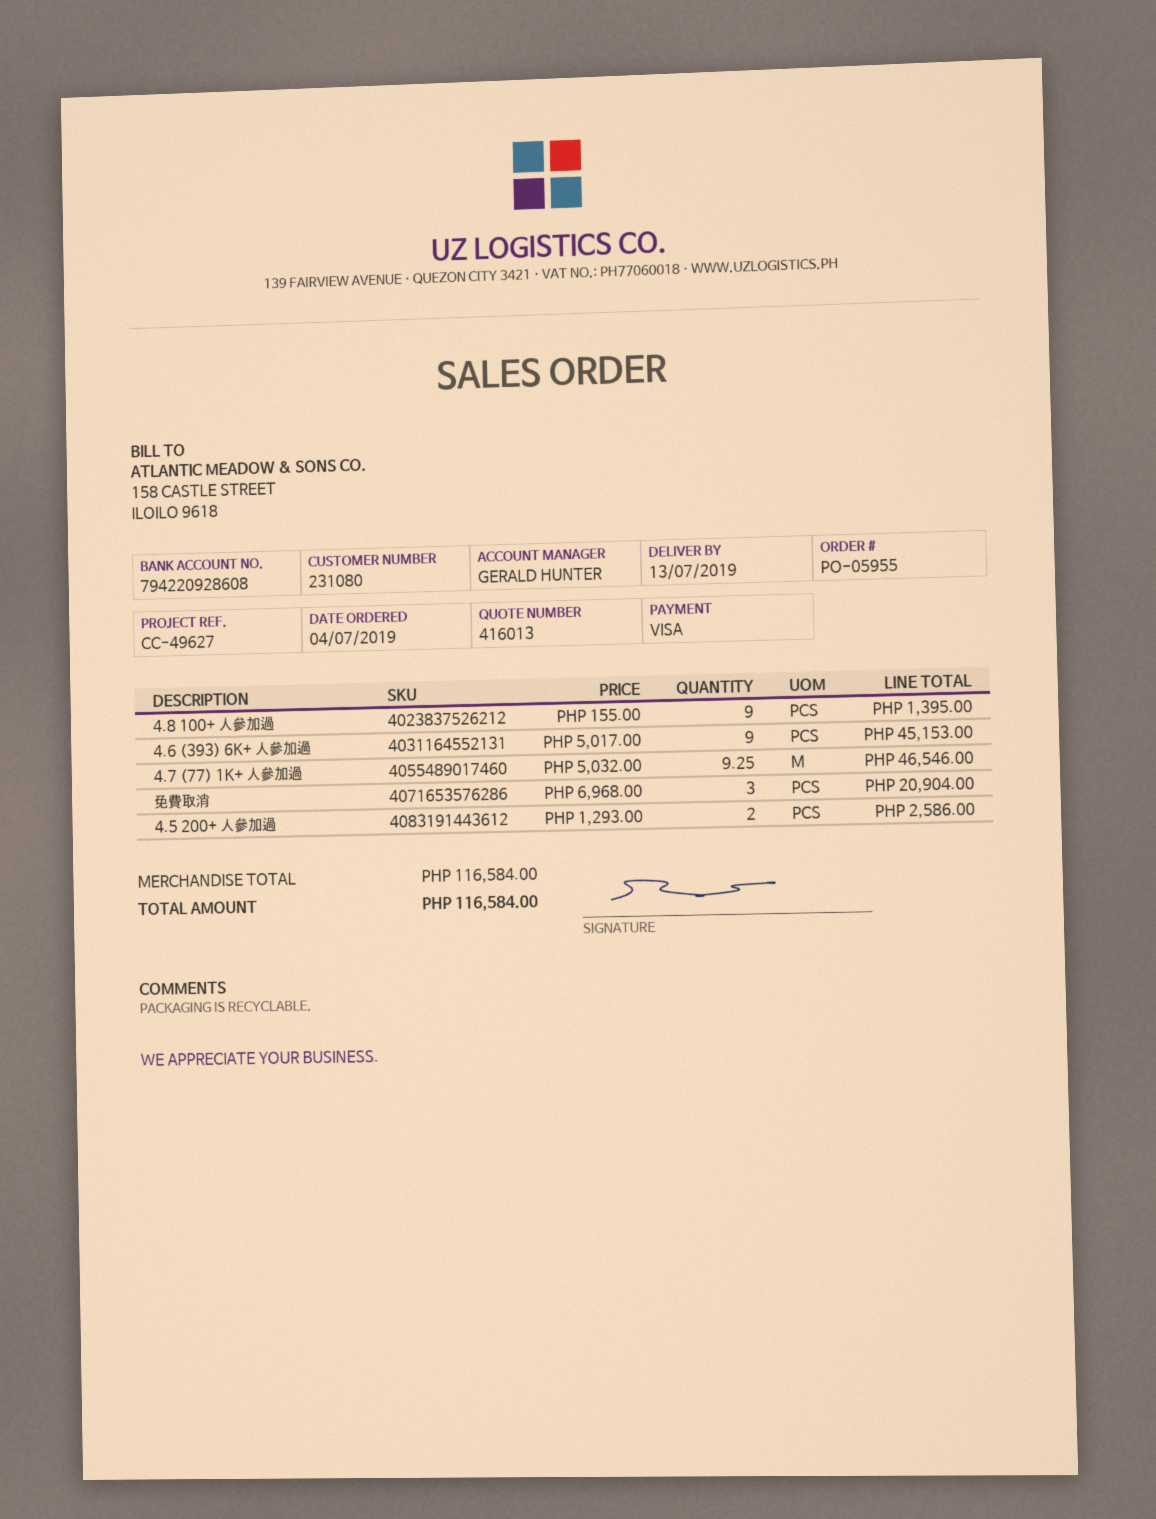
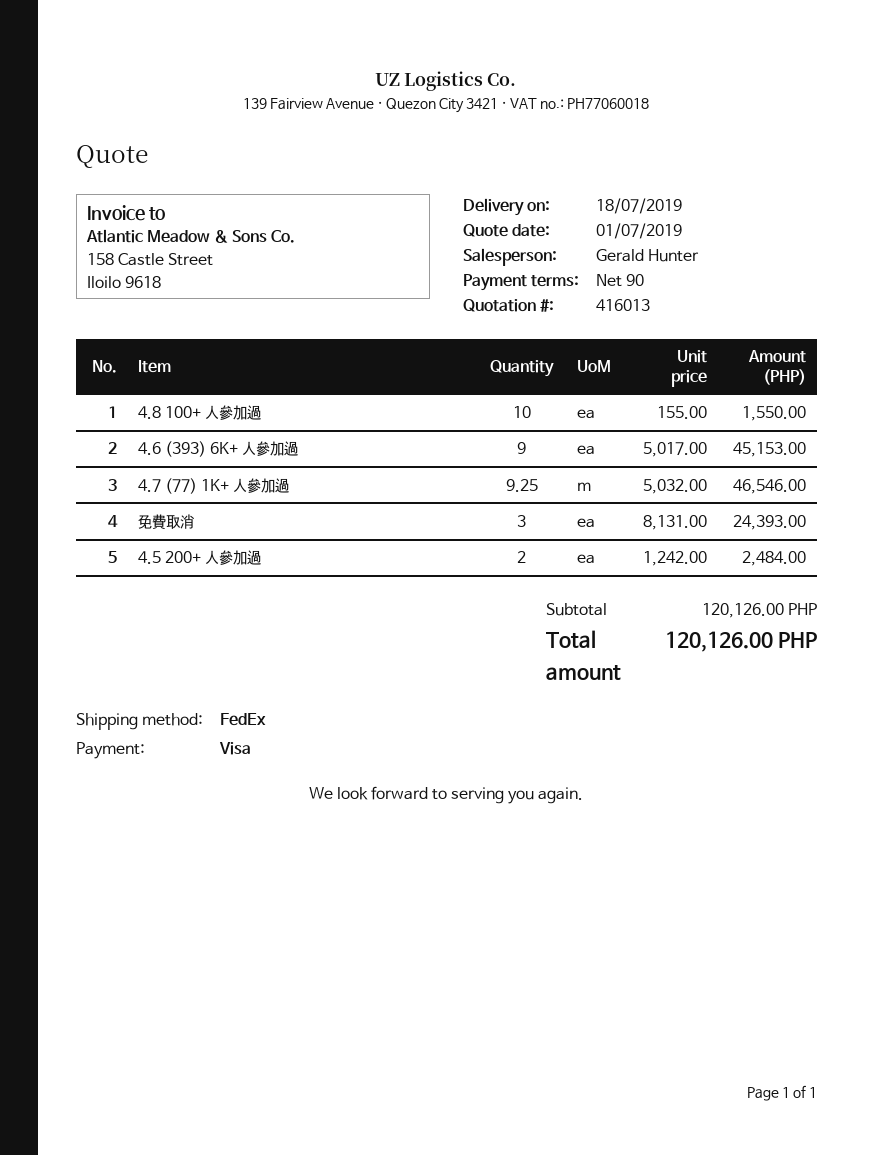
delivery date: 2019-07-13 -> 2019-07-18
4.8 100+ 人參加過: 9 x 155.00 = 1395.00 -> 10 x 155.00 = 1550.00
免費取消: 3 x 6968.00 = 20904.00 -> 3 x 8131.00 = 24393.00
4.5 200+ 人參加過: 2 x 1293.00 = 2586.00 -> 2 x 1242.00 = 2484.00
subtotal: 116584.00 -> 120126.00
total: 116584.00 -> 120126.00

